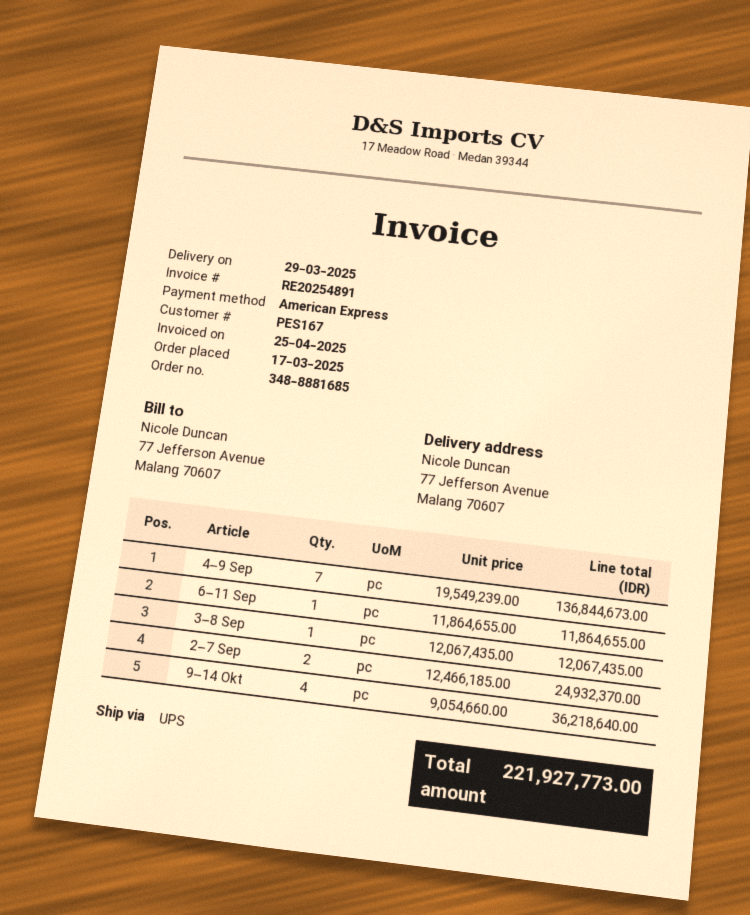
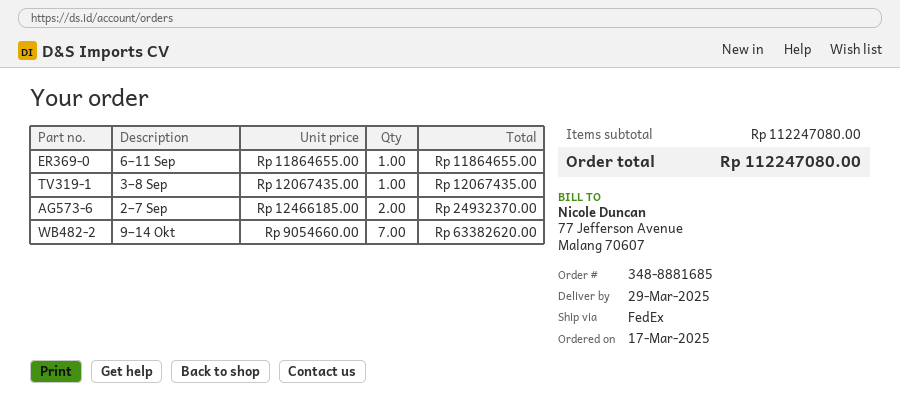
shipping method: UPS -> FedEx
4–9 Sep: 7 x 19549239.00 = 136844673.00 -> none
9–14 Okt: 4 x 9054660.00 = 36218640.00 -> 7 x 9054660.00 = 63382620.00
total: 221927773.00 -> 112247080.00

